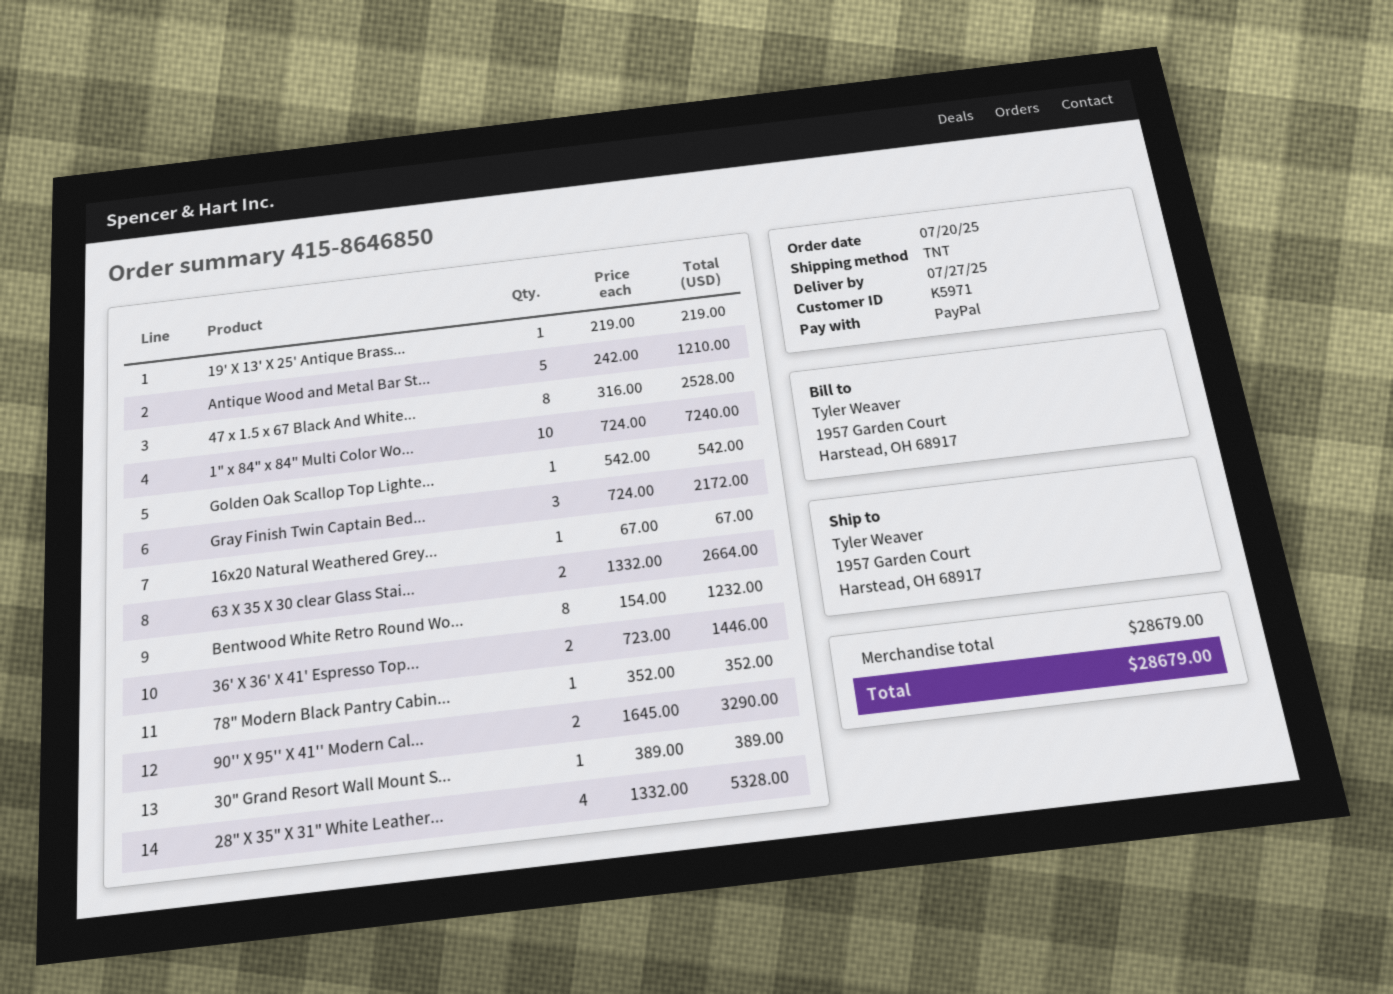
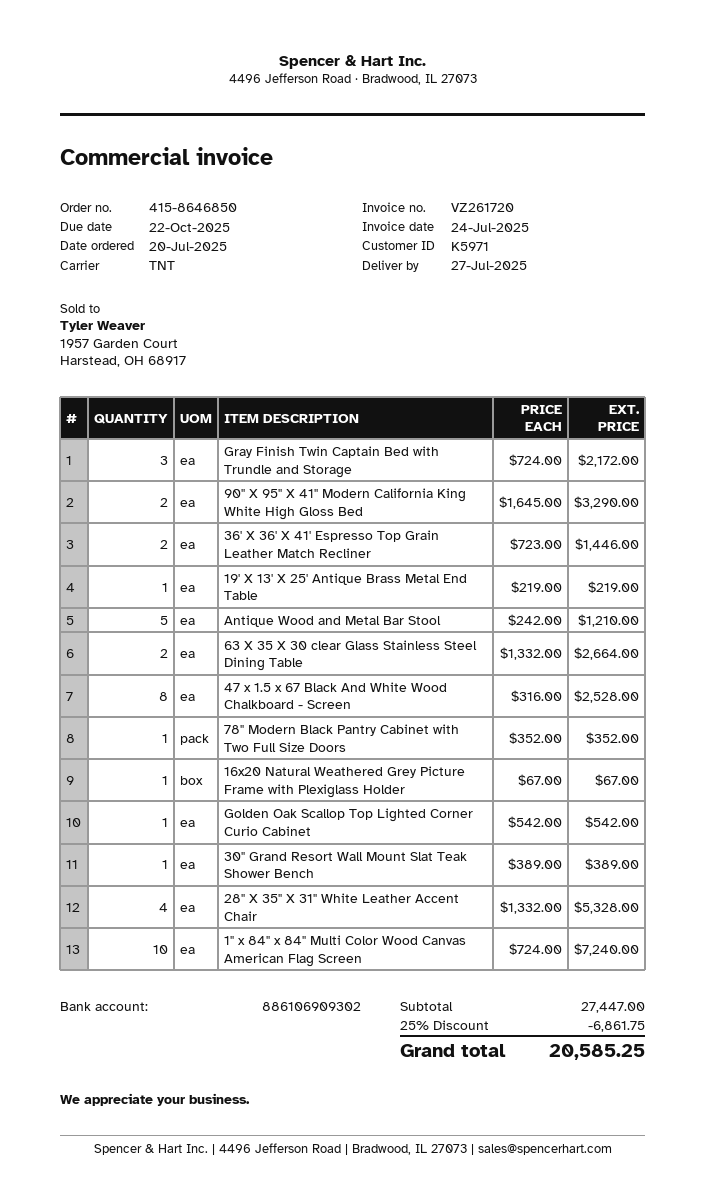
Bentwood White Retro Round Wo...: 8 x 154.00 = 1232.00 -> none
subtotal: 28679.00 -> 27447.00
discount: none -> 25% = 6861.75
total: 28679.00 -> 20585.25

